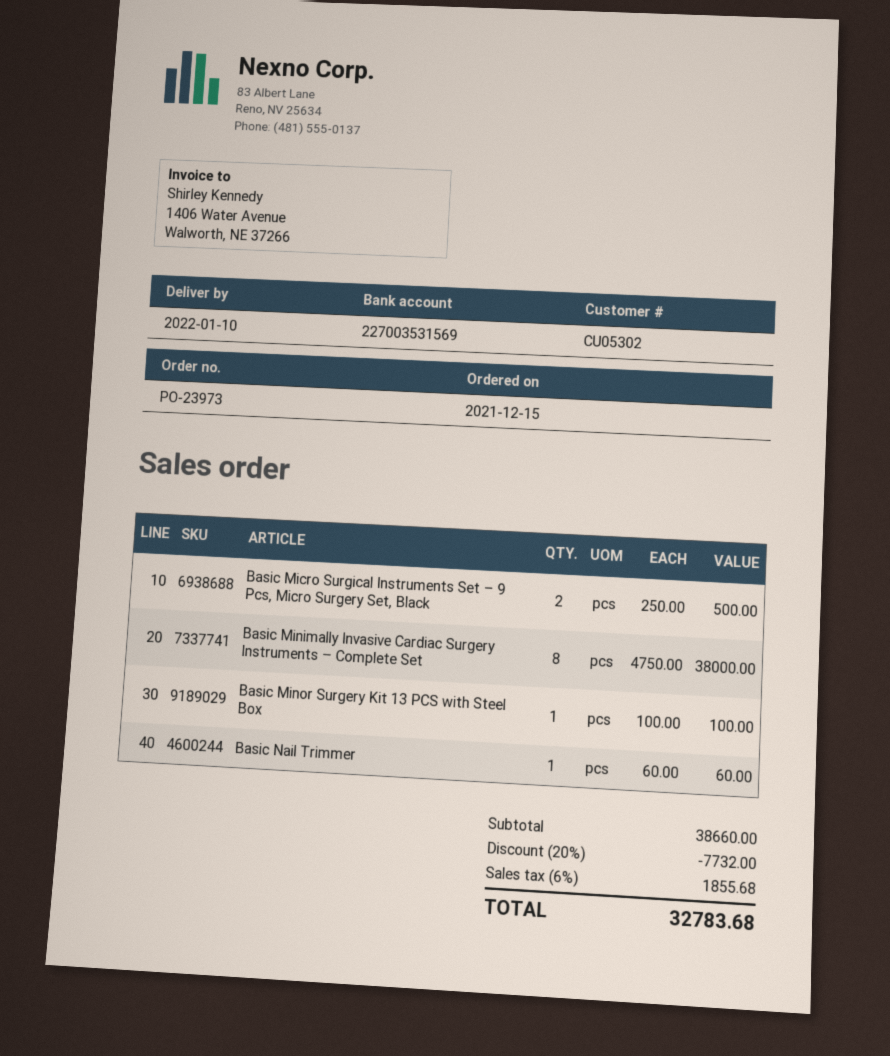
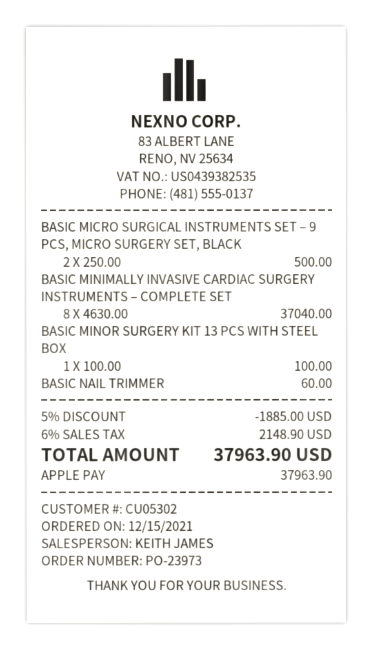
Basic Minimally Invasive Cardiac Surgery Instruments – Complete Set: 8 x 4750.00 = 38000.00 -> 8 x 4630.00 = 37040.00
discount: 20% = 7732.00 -> 5% = 1885.00
tax: 6% = 1855.68 -> 6% = 2148.90
total: 32783.68 -> 37963.90

